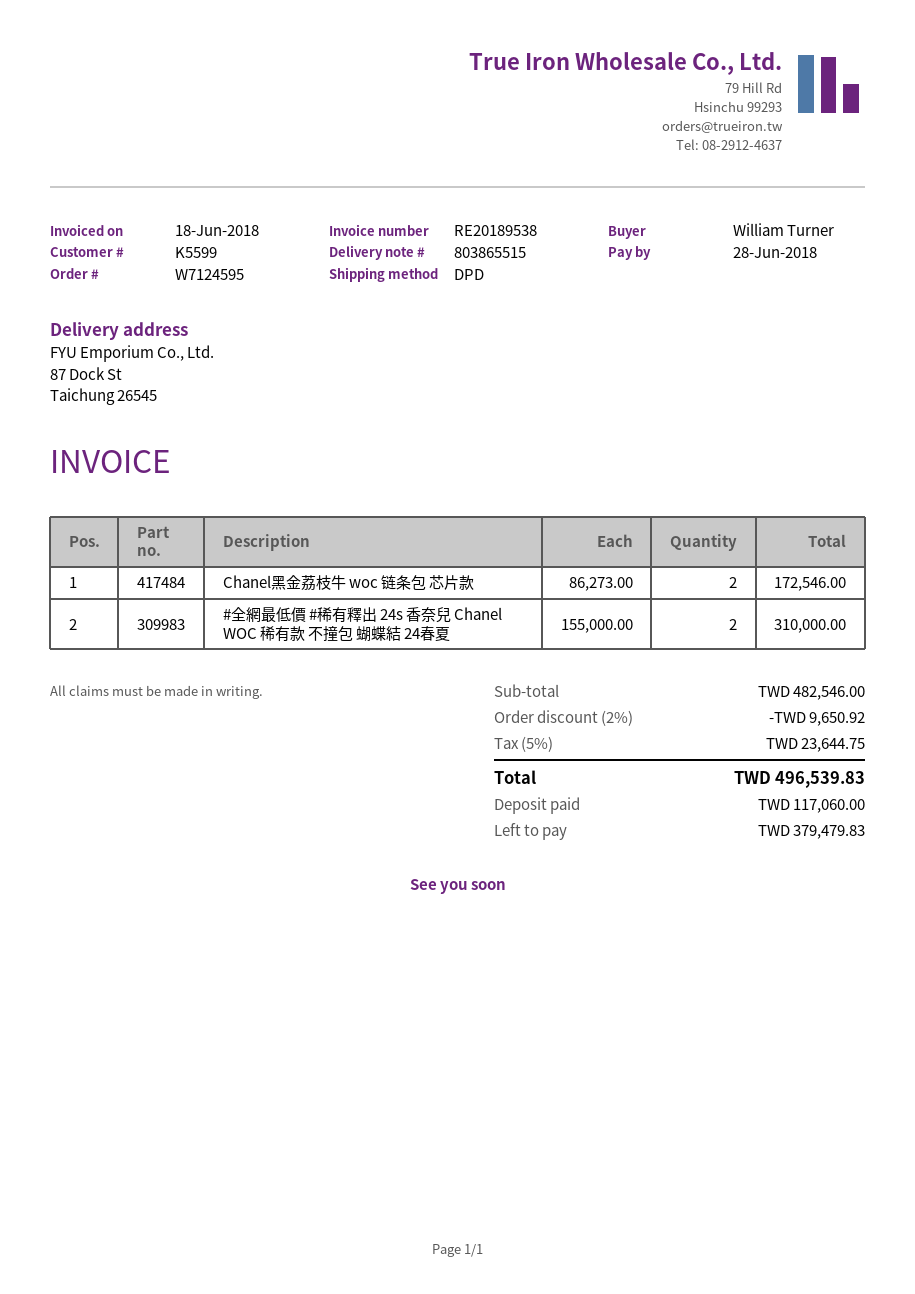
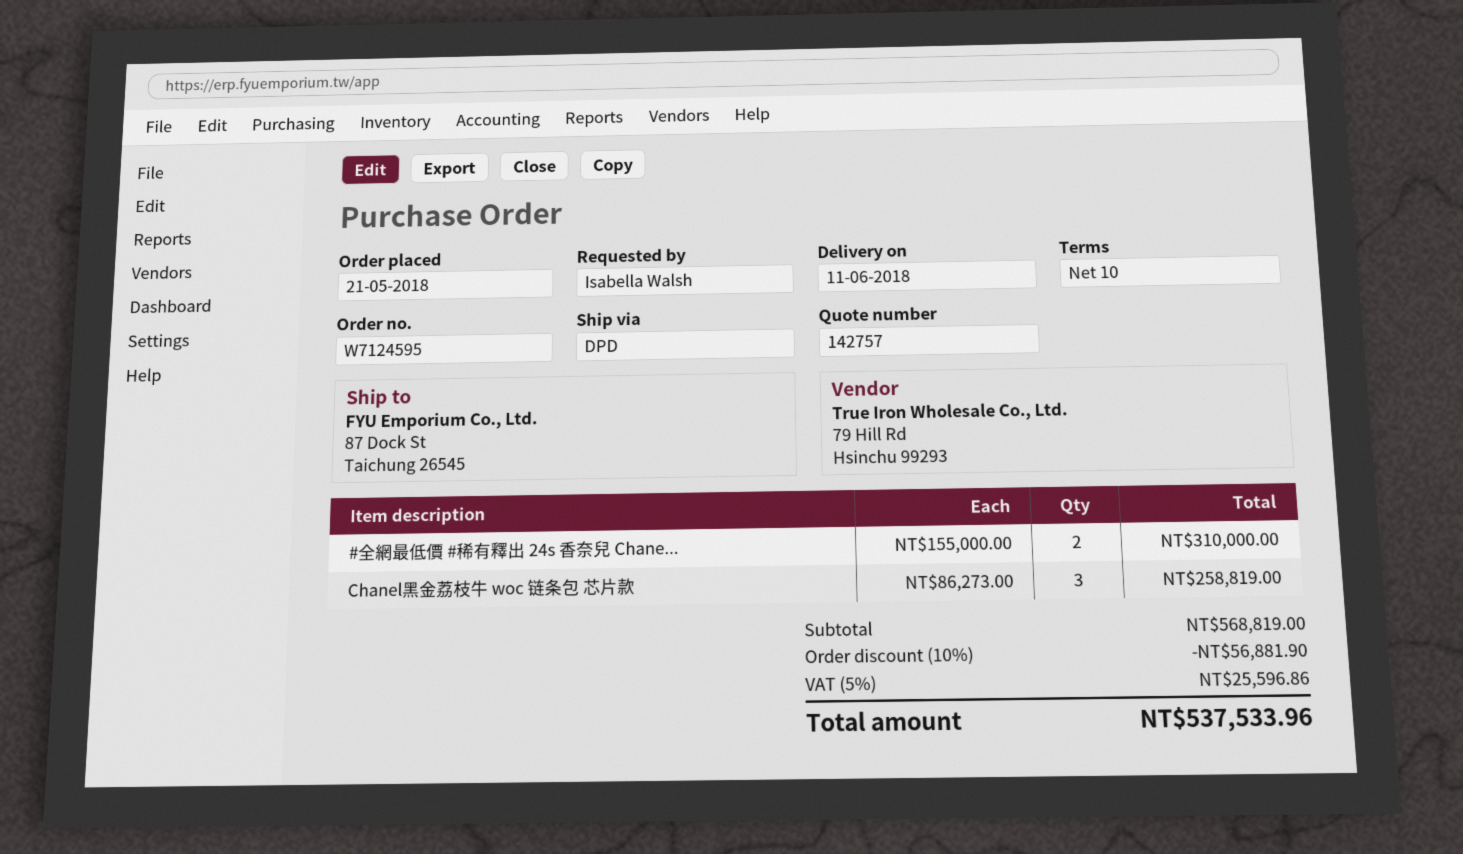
ordered by: William Turner -> Isabella Walsh
Chanel黑金荔枝牛 woc 链条包 芯片款: 2 x 86273.00 = 172546.00 -> 3 x 86273.00 = 258819.00
subtotal: 482546.00 -> 568819.00
discount: 2% = 9650.92 -> 10% = 56881.90
tax: 5% = 23644.75 -> 5% = 25596.86
total: 496539.83 -> 537533.96

